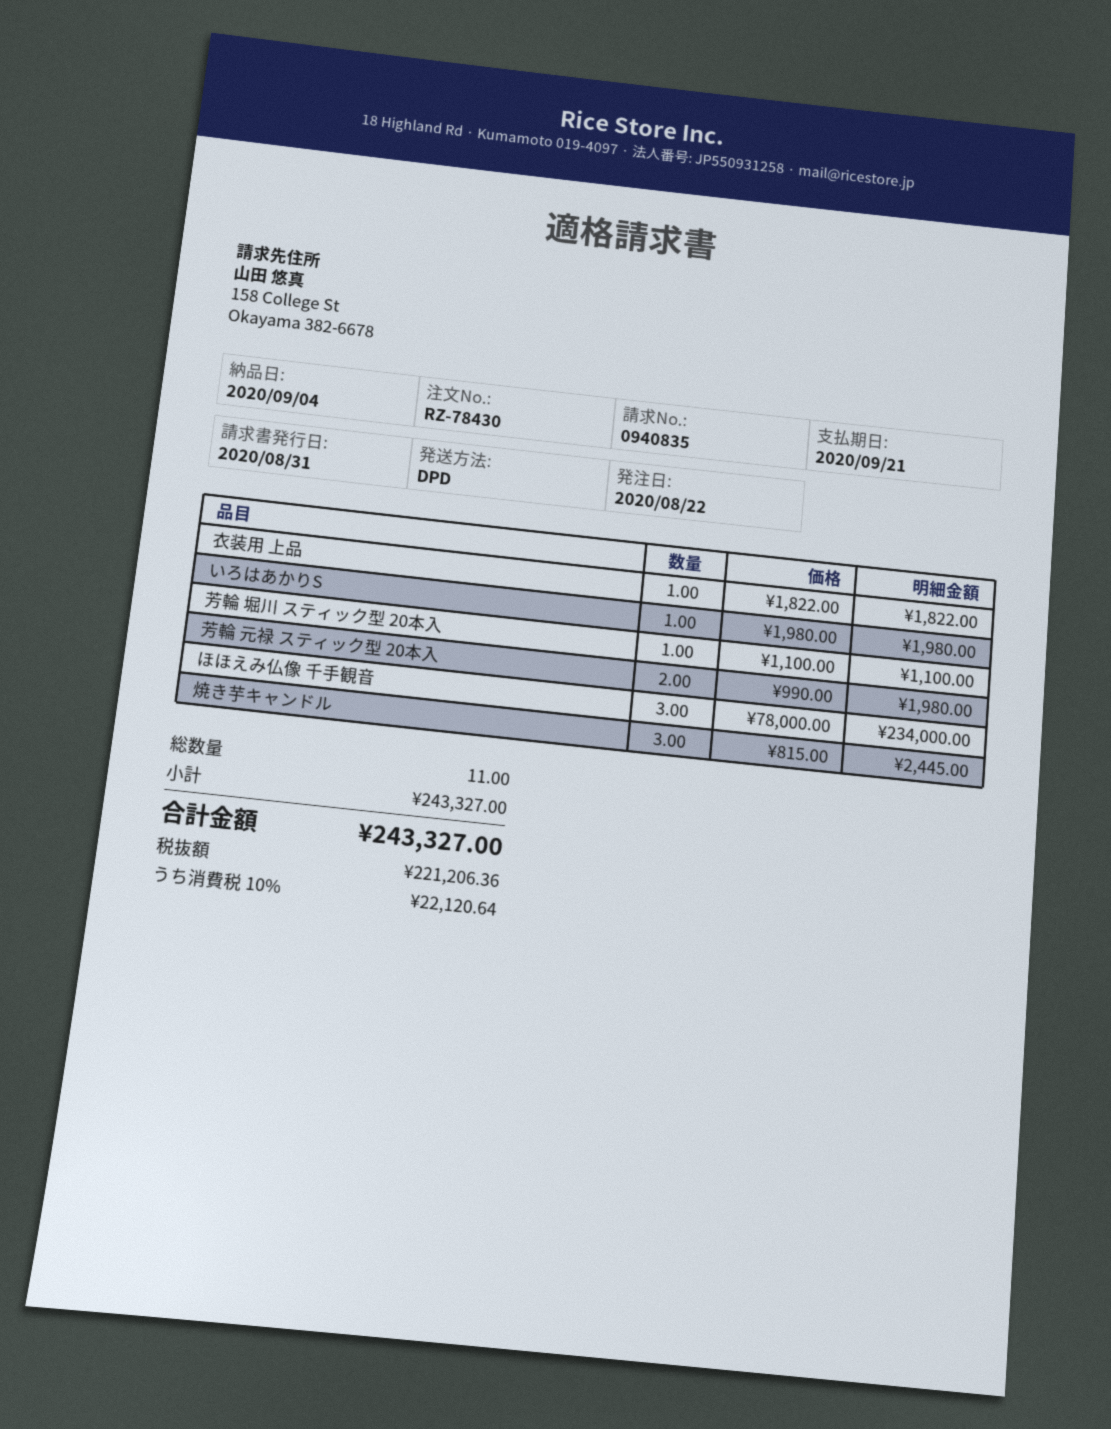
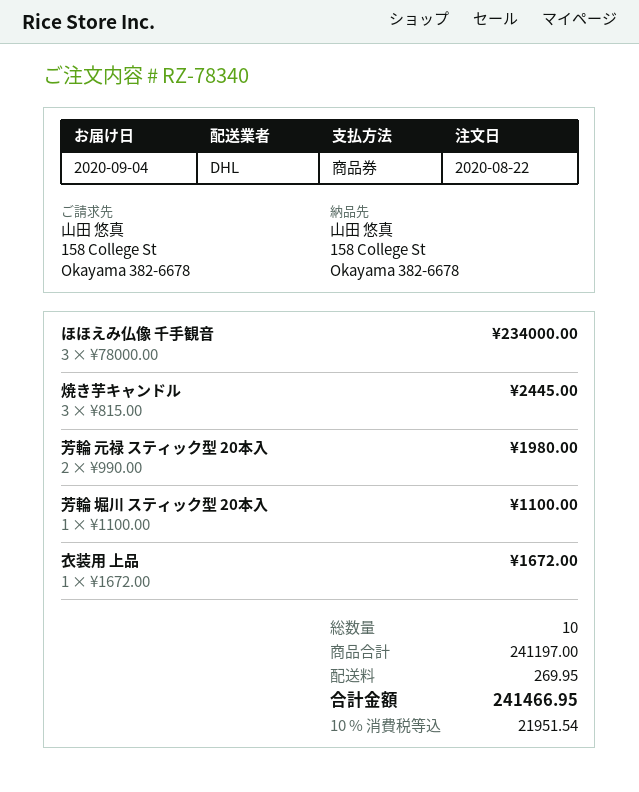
order number: RZ-78430 -> RZ-78340
shipping method: DPD -> DHL
衣装用 上品: 1 x 1822.00 = 1822.00 -> 1 x 1672.00 = 1672.00
いろはあかりS: 1 x 1980.00 = 1980.00 -> none
total quantity: 11 -> 10
subtotal: 243327.00 -> 241197.00
shipping: none -> 269.95
tax: 10% = 22120.64 -> 10% = 21951.54
total: 243327.00 -> 241466.95

